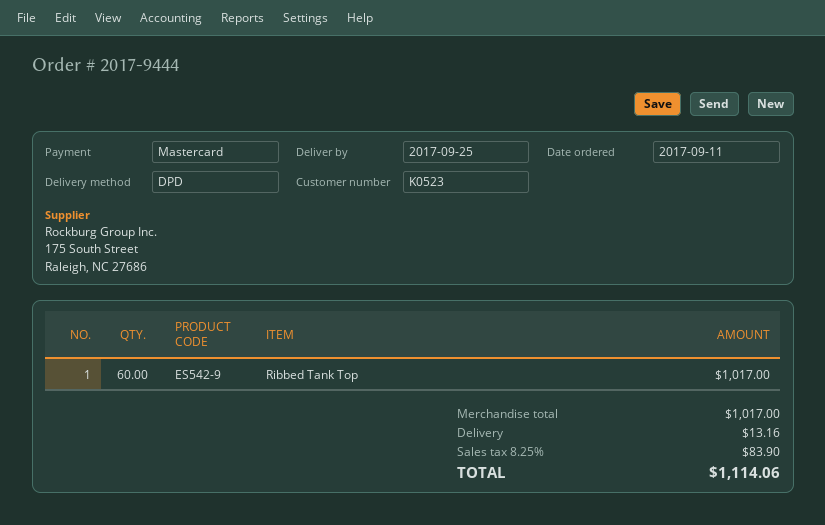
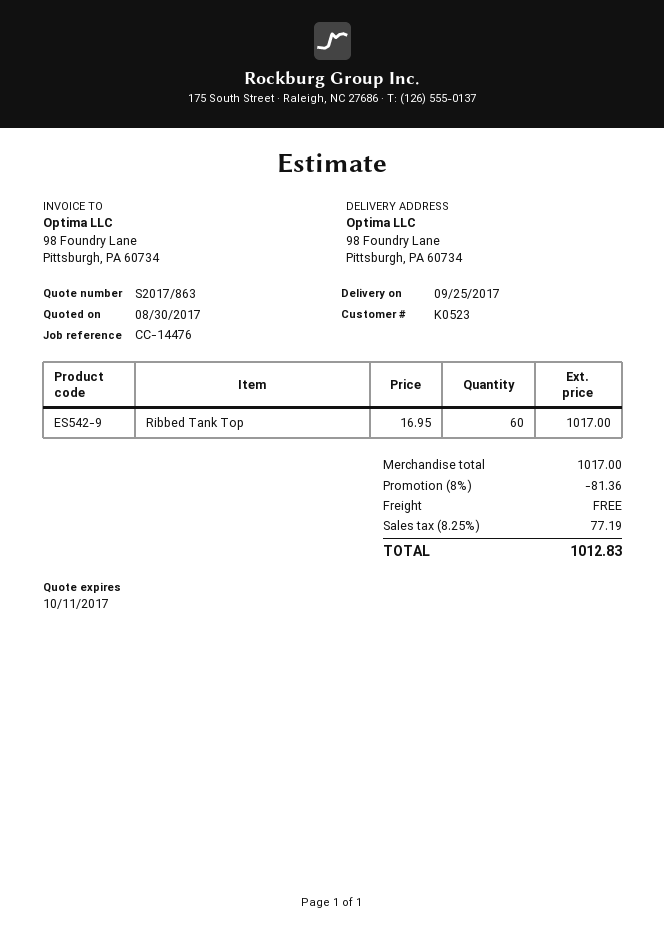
discount: none -> 8% = 81.36
shipping: 13.16 -> 0.00
tax: 8.25% = 83.90 -> 8.25% = 77.19
total: 1114.06 -> 1012.83

